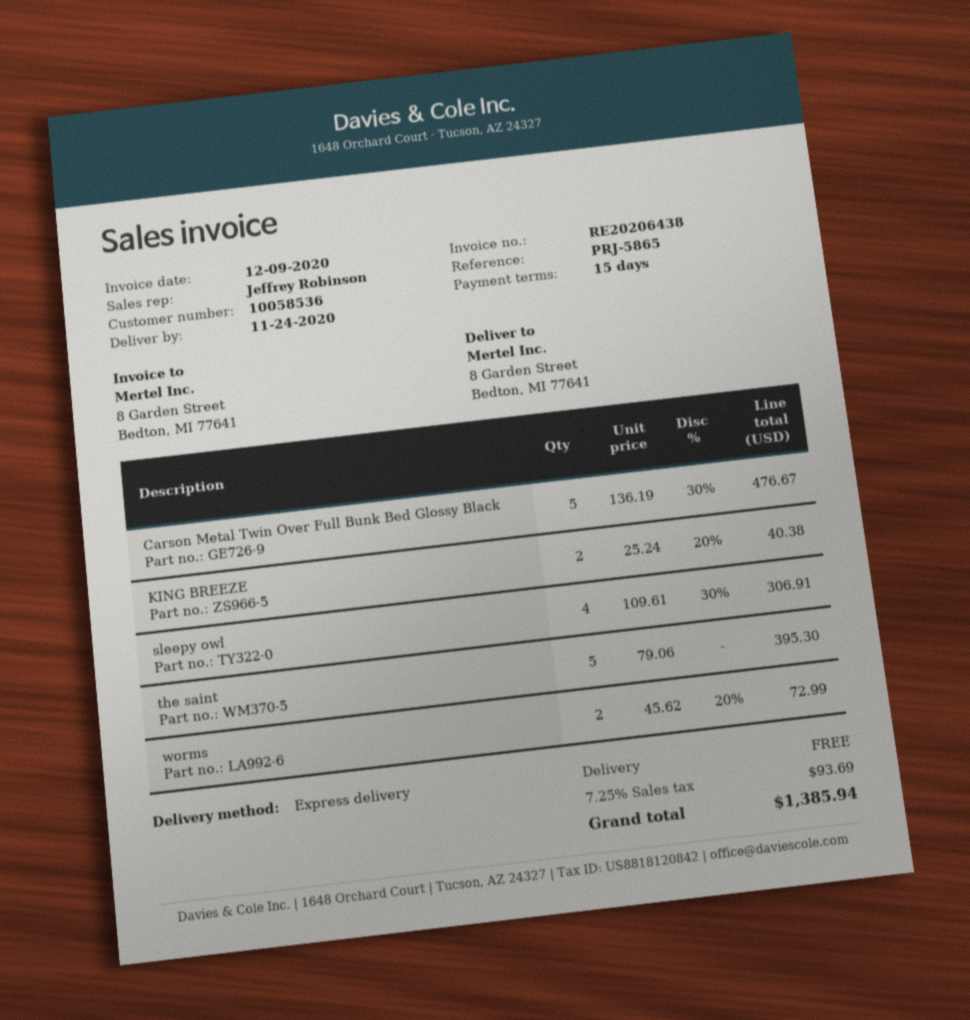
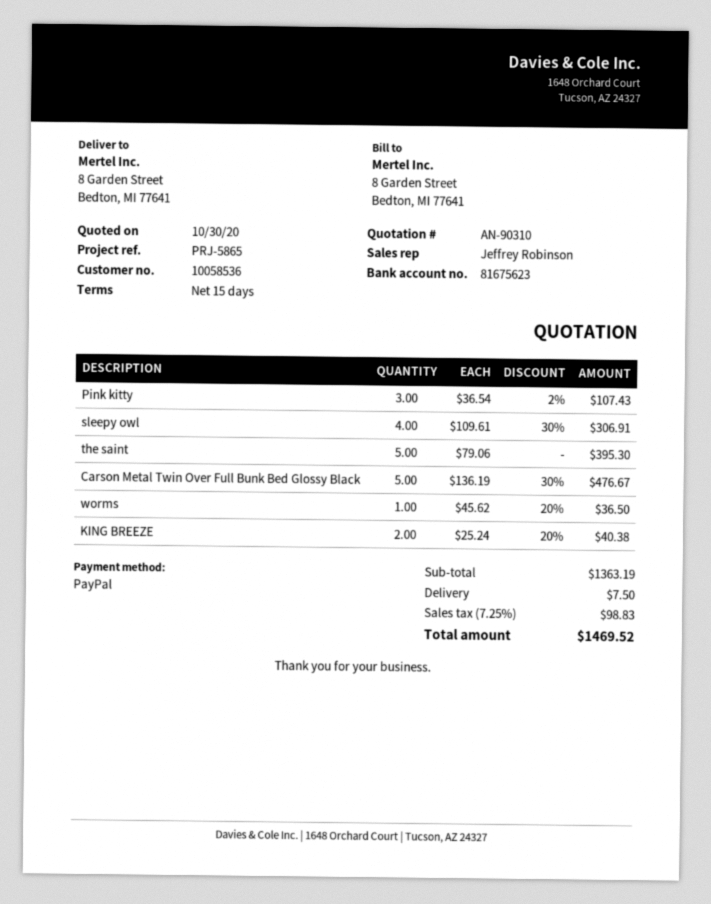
worms: 2 x 45.62 - 20% = 72.99 -> 1 x 45.62 - 20% = 36.50
Pink kitty: none -> 3 x 36.54 - 2% = 107.43
shipping: 0.00 -> 7.50
tax: 7.25% = 93.69 -> 7.25% = 98.83
total: 1385.94 -> 1469.52

